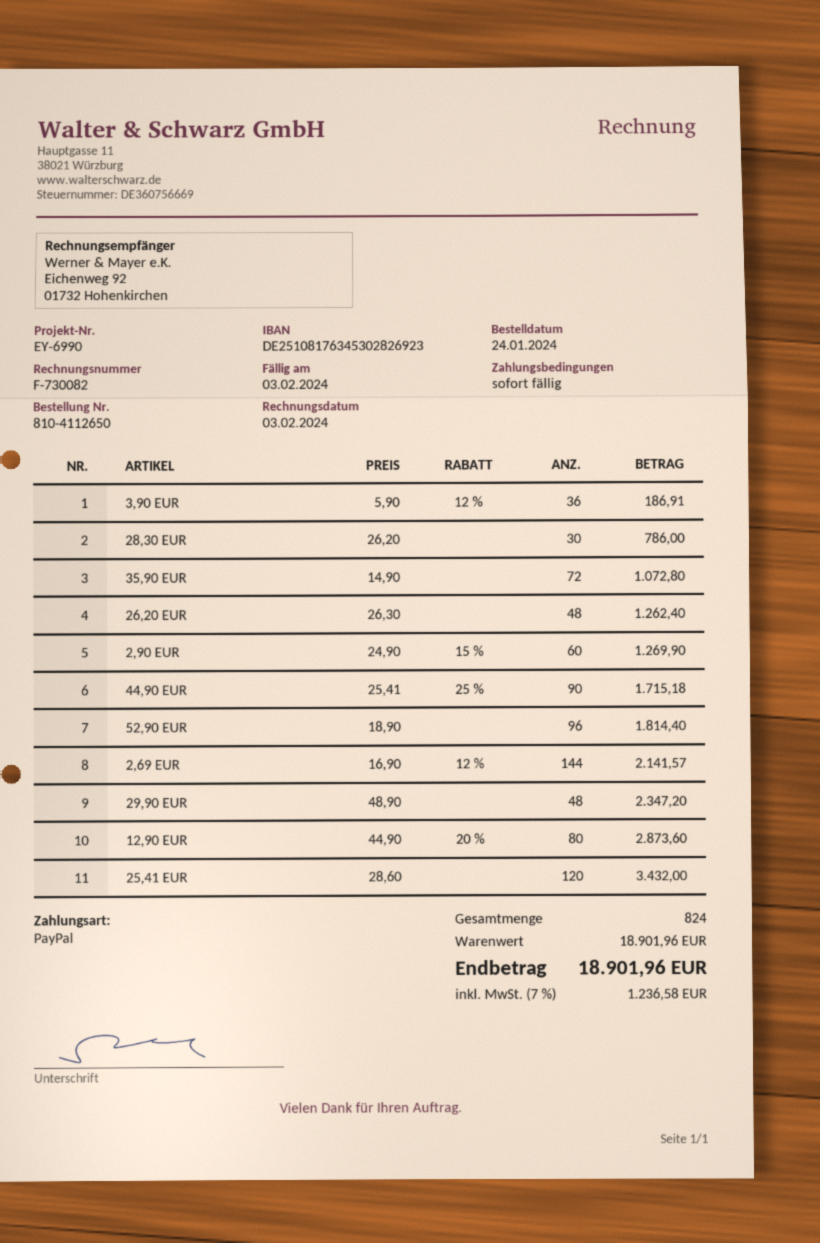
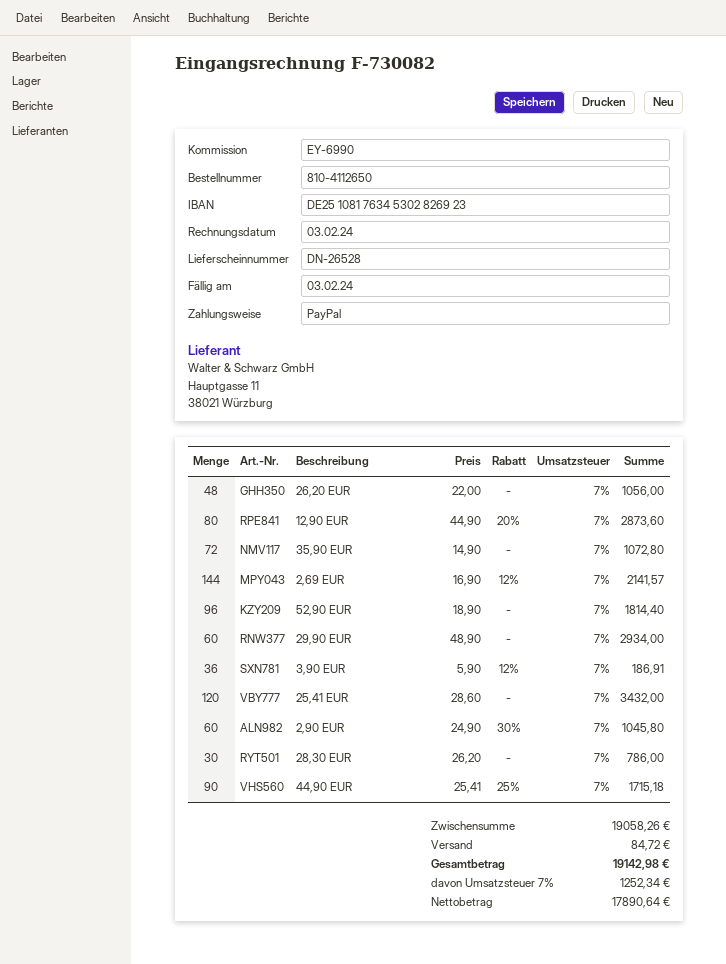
26,20 EUR: 48 x 26.30 = 1262.40 -> 48 x 22.00 = 1056.00
2,90 EUR: 60 x 24.90 - 15% = 1269.90 -> 60 x 24.90 - 30% = 1045.80
29,90 EUR: 48 x 48.90 = 2347.20 -> 60 x 48.90 = 2934.00
subtotal: 18901.96 -> 19058.26
shipping: none -> 84.72
tax: 7% = 1236.58 -> 7% = 1252.34
total: 18901.96 -> 19142.98

